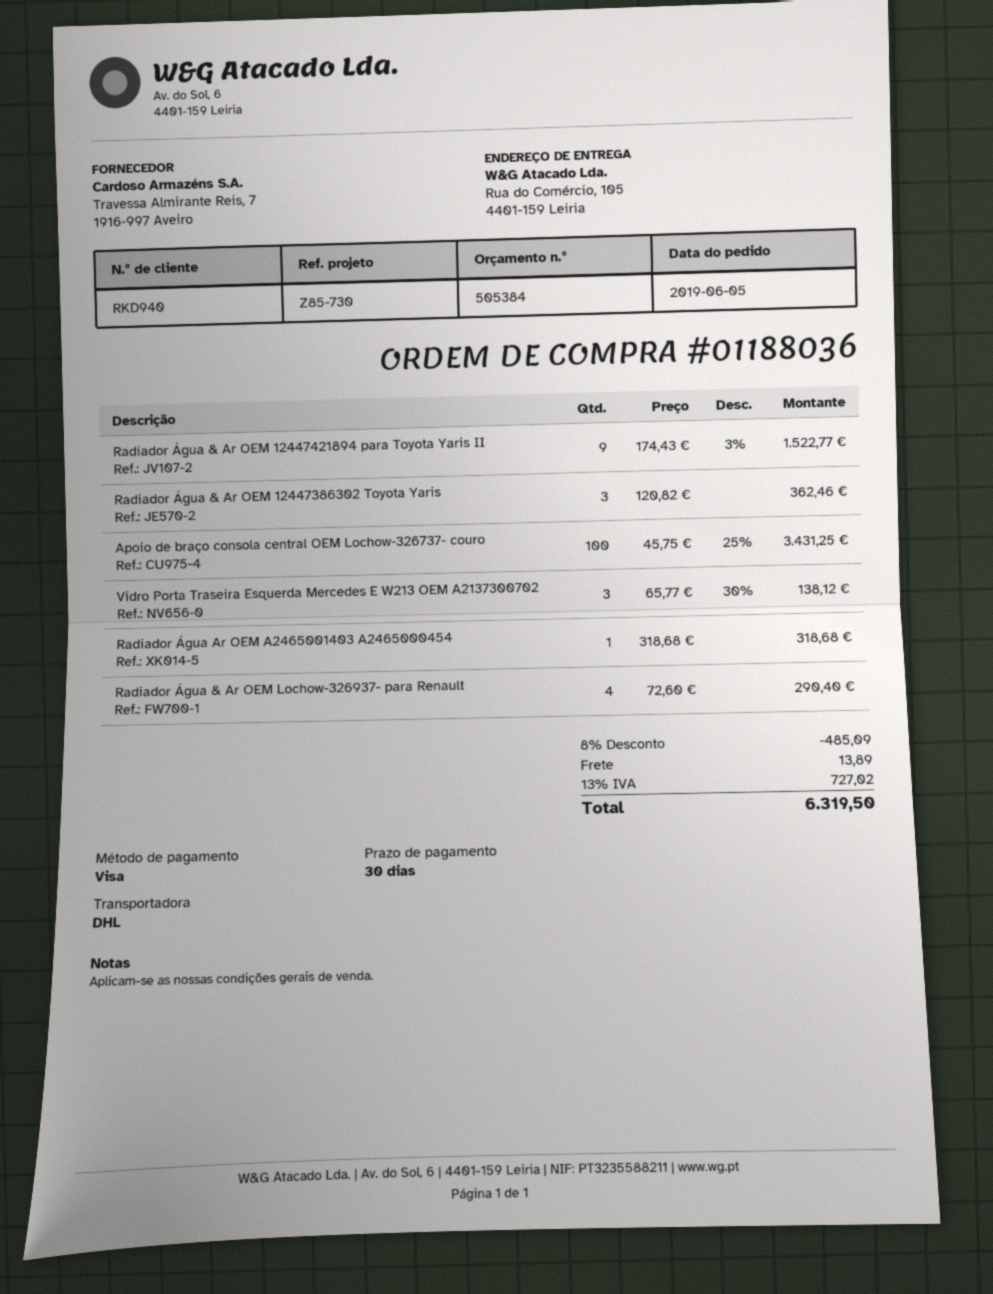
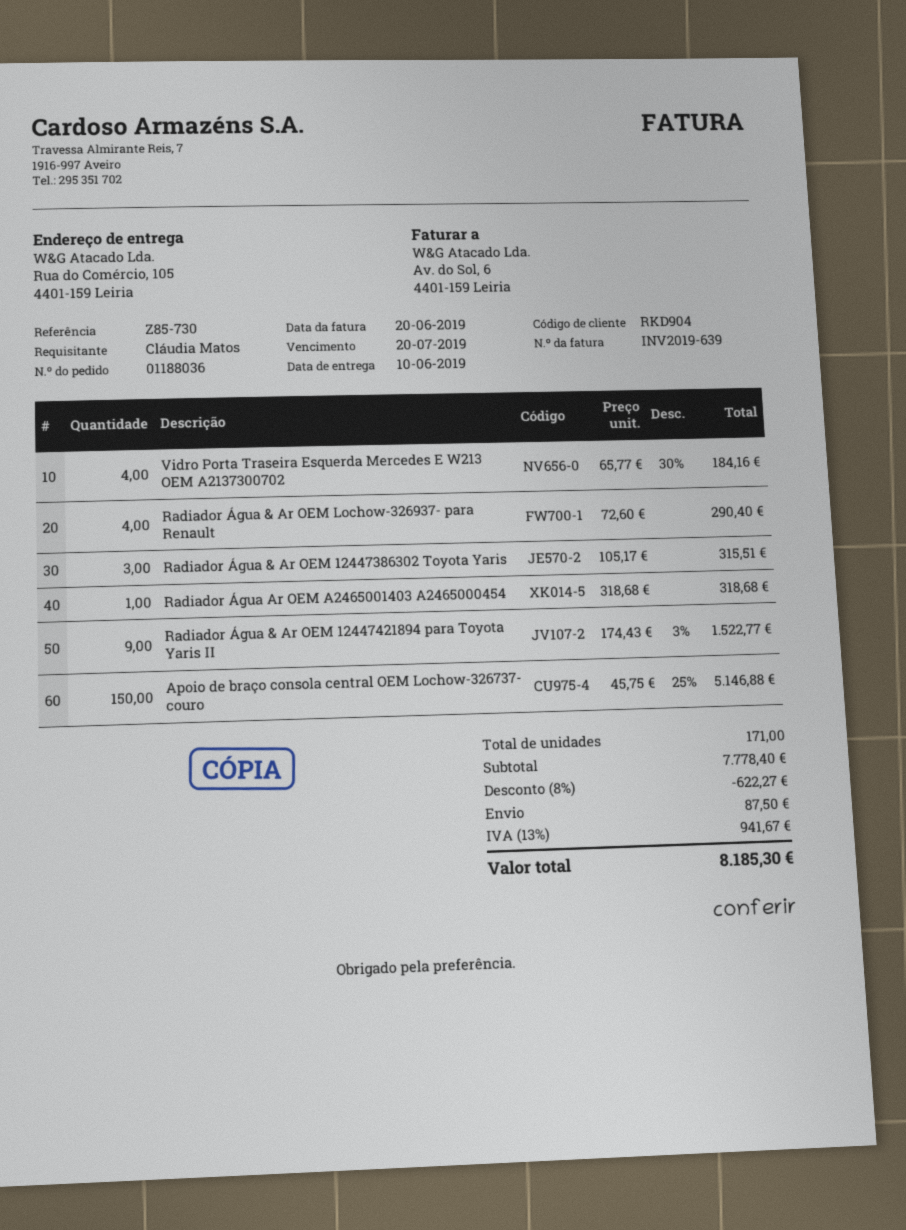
customer number: RKD940 -> RKD904
Radiador Água & Ar OEM 12447386302 Toyota Yaris: 3 x 120.82 = 362.46 -> 3 x 105.17 = 315.51
Apoio de braço consola central OEM Lochow-326737- couro: 100 x 45.75 - 25% = 3431.25 -> 150 x 45.75 - 25% = 5146.88
Vidro Porta Traseira Esquerda Mercedes E W213 OEM A2137300702: 3 x 65.77 - 30% = 138.12 -> 4 x 65.77 - 30% = 184.16
discount: 8% = 485.09 -> 8% = 622.27
shipping: 13.89 -> 87.50
tax: 13% = 727.02 -> 13% = 941.67
total: 6319.50 -> 8185.30

